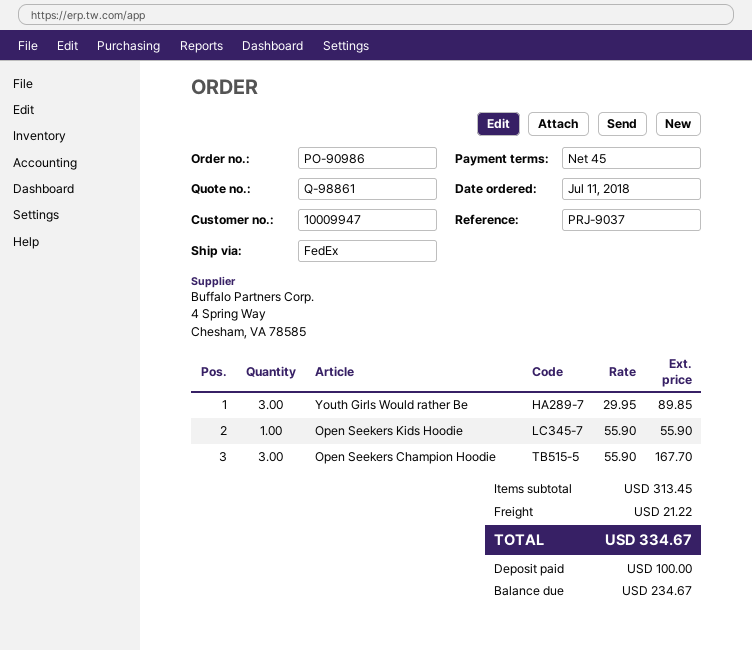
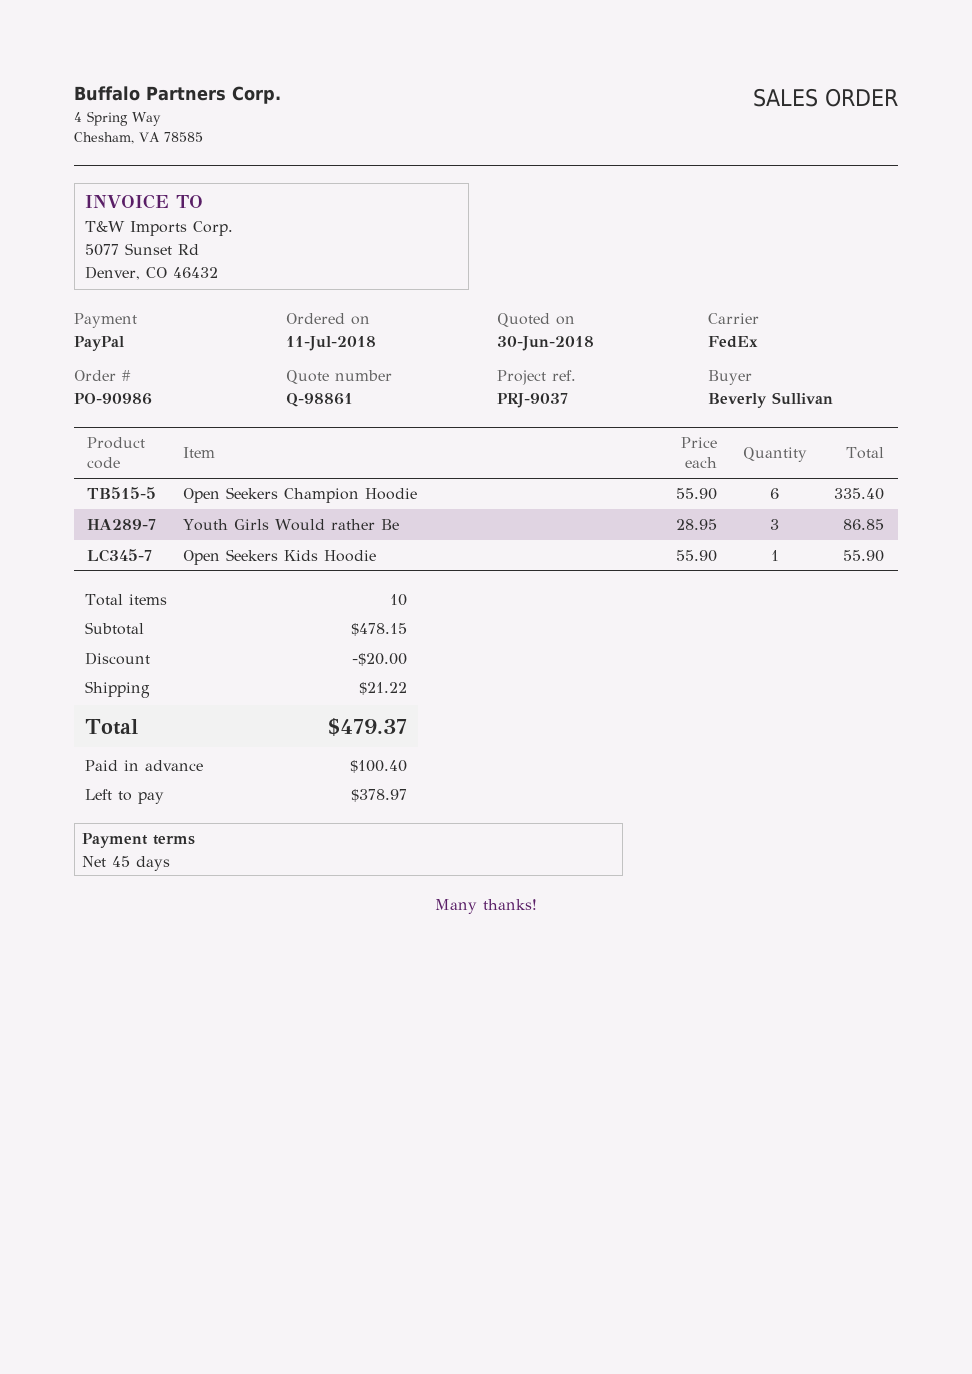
Youth Girls Would rather Be: 3 x 29.95 = 89.85 -> 3 x 28.95 = 86.85
Open Seekers Champion Hoodie: 3 x 55.90 = 167.70 -> 6 x 55.90 = 335.40
subtotal: 313.45 -> 478.15
discount: none -> 20.00
total: 334.67 -> 479.37
deposit: 100.00 -> 100.40
balance: 234.67 -> 378.97

